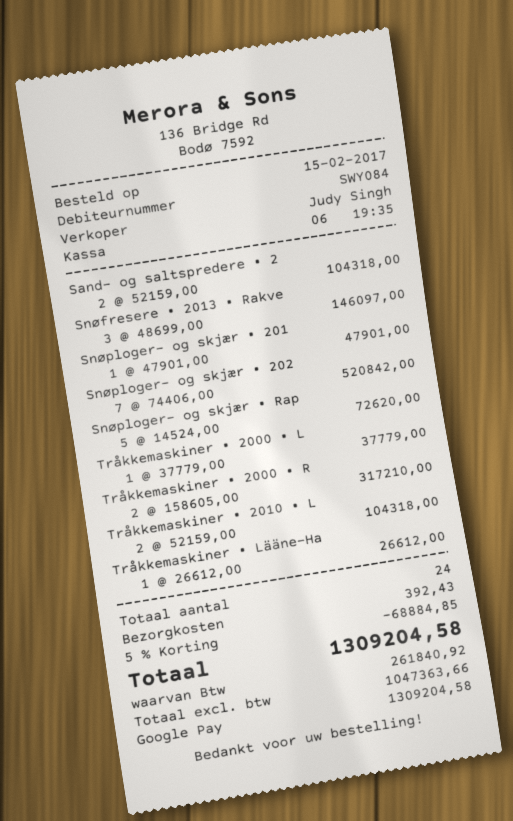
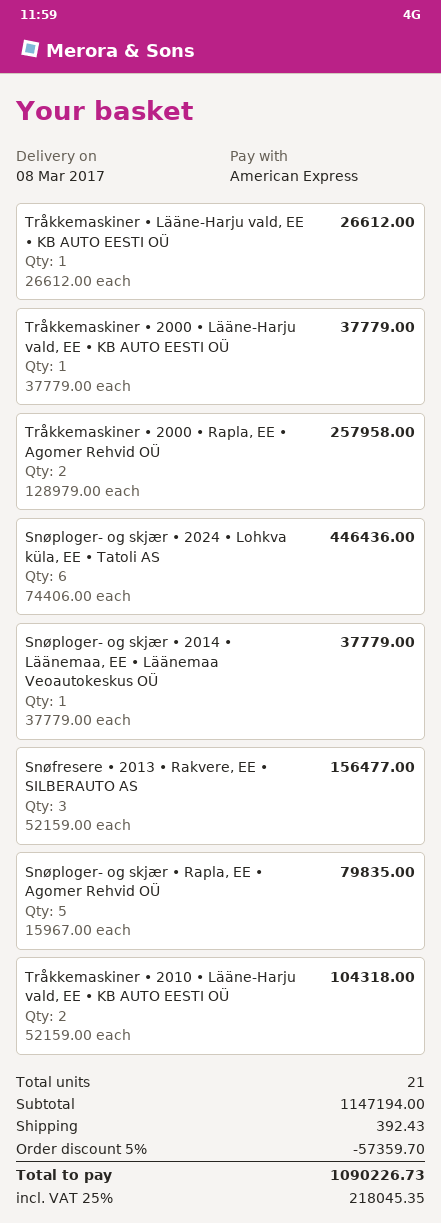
payment method: Google Pay -> American Express
Sand- og saltspredere • 2: 2 x 52159.00 = 104318.00 -> none
Snøfresere • 2013 • Rakve: 3 x 48699.00 = 146097.00 -> 3 x 52159.00 = 156477.00
Snøploger- og skjær • 201: 1 x 47901.00 = 47901.00 -> 1 x 37779.00 = 37779.00
Snøploger- og skjær • 202: 7 x 74406.00 = 520842.00 -> 6 x 74406.00 = 446436.00
Snøploger- og skjær • Rap: 5 x 14524.00 = 72620.00 -> 5 x 15967.00 = 79835.00
Tråkkemaskiner • 2000 • R: 2 x 158605.00 = 317210.00 -> 2 x 128979.00 = 257958.00
total quantity: 24 -> 21
discount: 5% = 68884.85 -> 5% = 57359.70
tax: 261840.92 -> 218045.35
total: 1309204.58 -> 1090226.73

